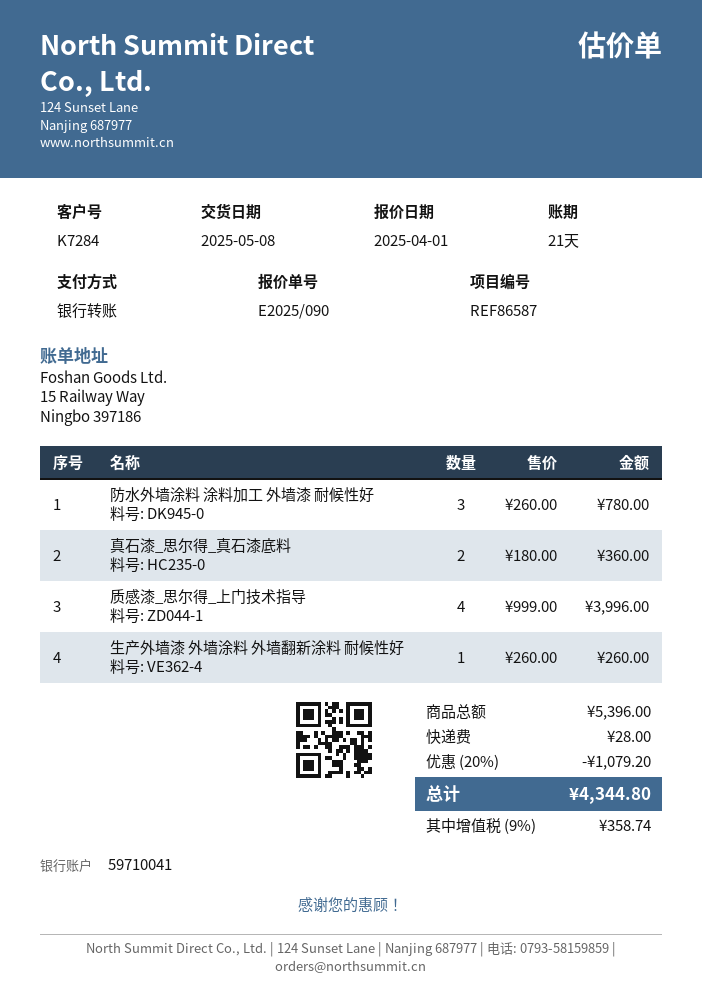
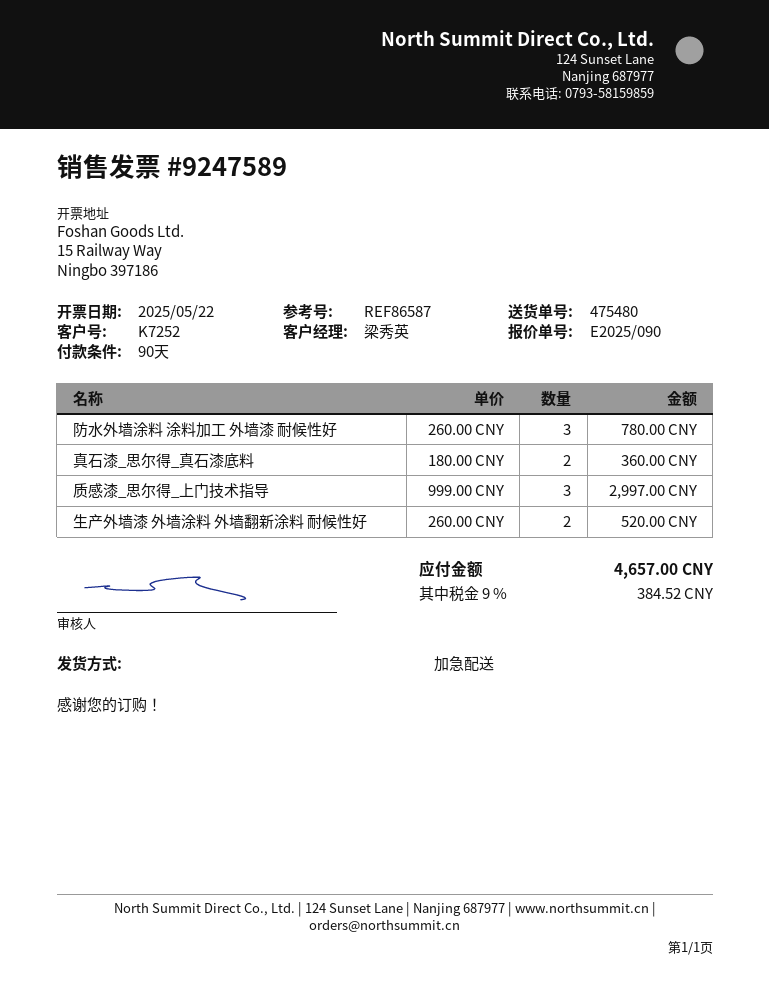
payment terms: 21 days -> 90 days
customer number: K7284 -> K7252
质感漆_思尔得_上门技术指导: 4 x 999.00 = 3996.00 -> 3 x 999.00 = 2997.00
生产外墙漆 外墙涂料 外墙翻新涂料 耐候性好: 1 x 260.00 = 260.00 -> 2 x 260.00 = 520.00
discount: 20% = 1079.20 -> none
shipping: 28.00 -> none
tax: 9% = 358.74 -> 9% = 384.52
total: 4344.80 -> 4657.00

